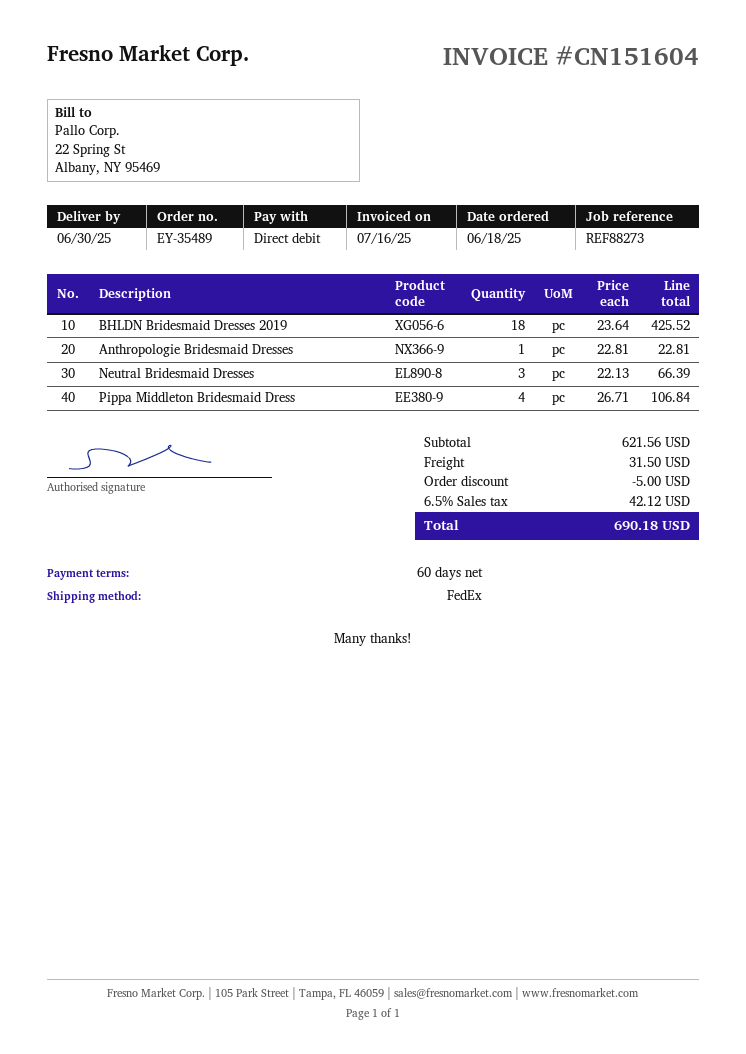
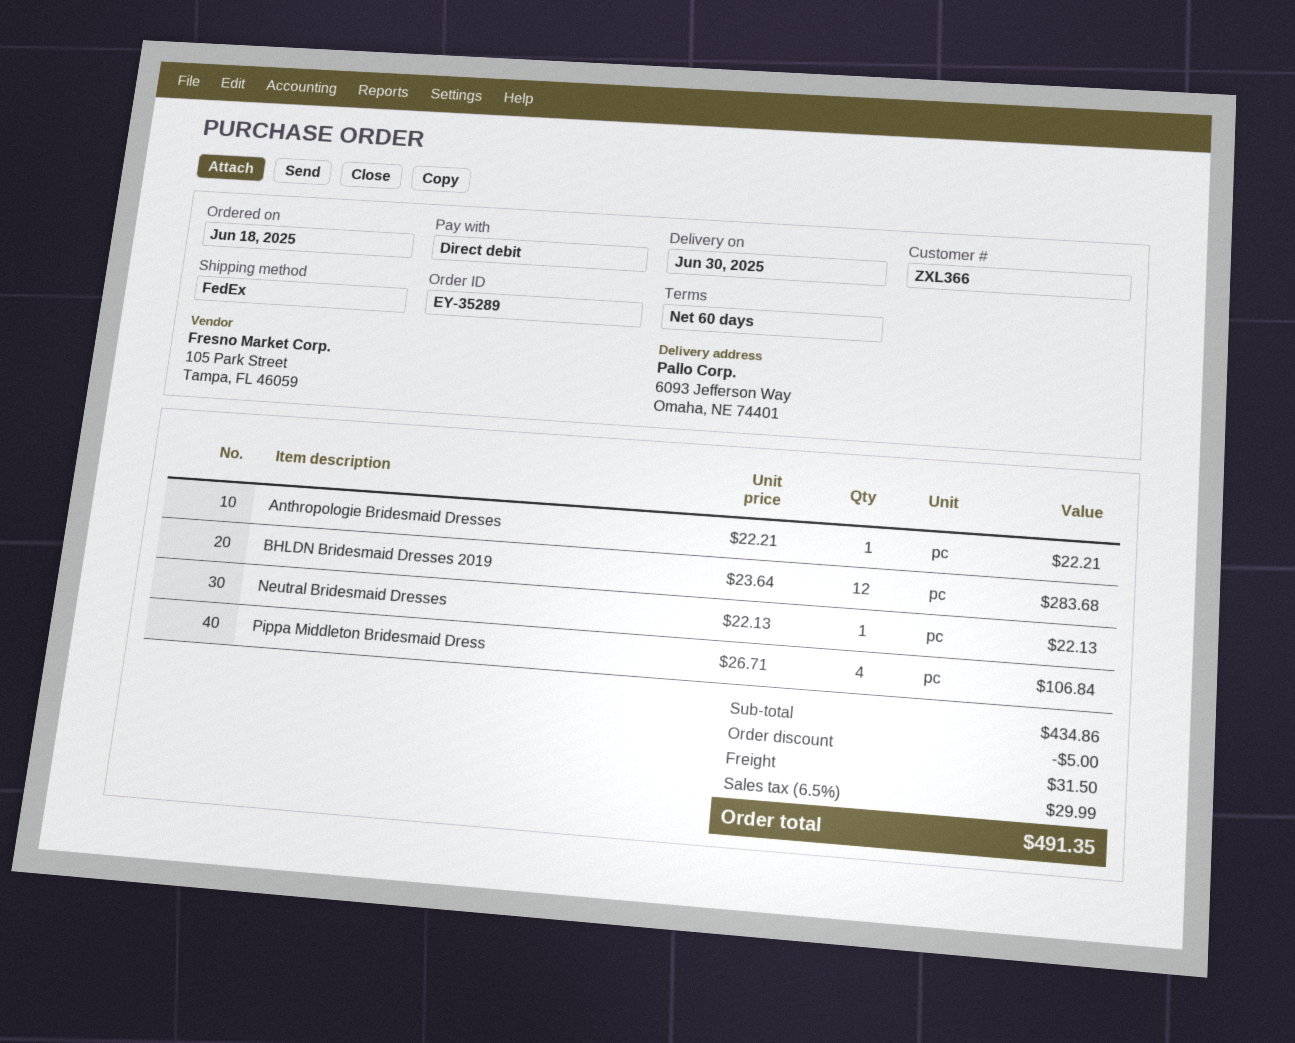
order number: EY-35489 -> EY-35289
BHLDN Bridesmaid Dresses 2019: 18 x 23.64 = 425.52 -> 12 x 23.64 = 283.68
Anthropologie Bridesmaid Dresses: 1 x 22.81 = 22.81 -> 1 x 22.21 = 22.21
Neutral Bridesmaid Dresses: 3 x 22.13 = 66.39 -> 1 x 22.13 = 22.13
subtotal: 621.56 -> 434.86
tax: 6.5% = 42.12 -> 6.5% = 29.99
total: 690.18 -> 491.35

